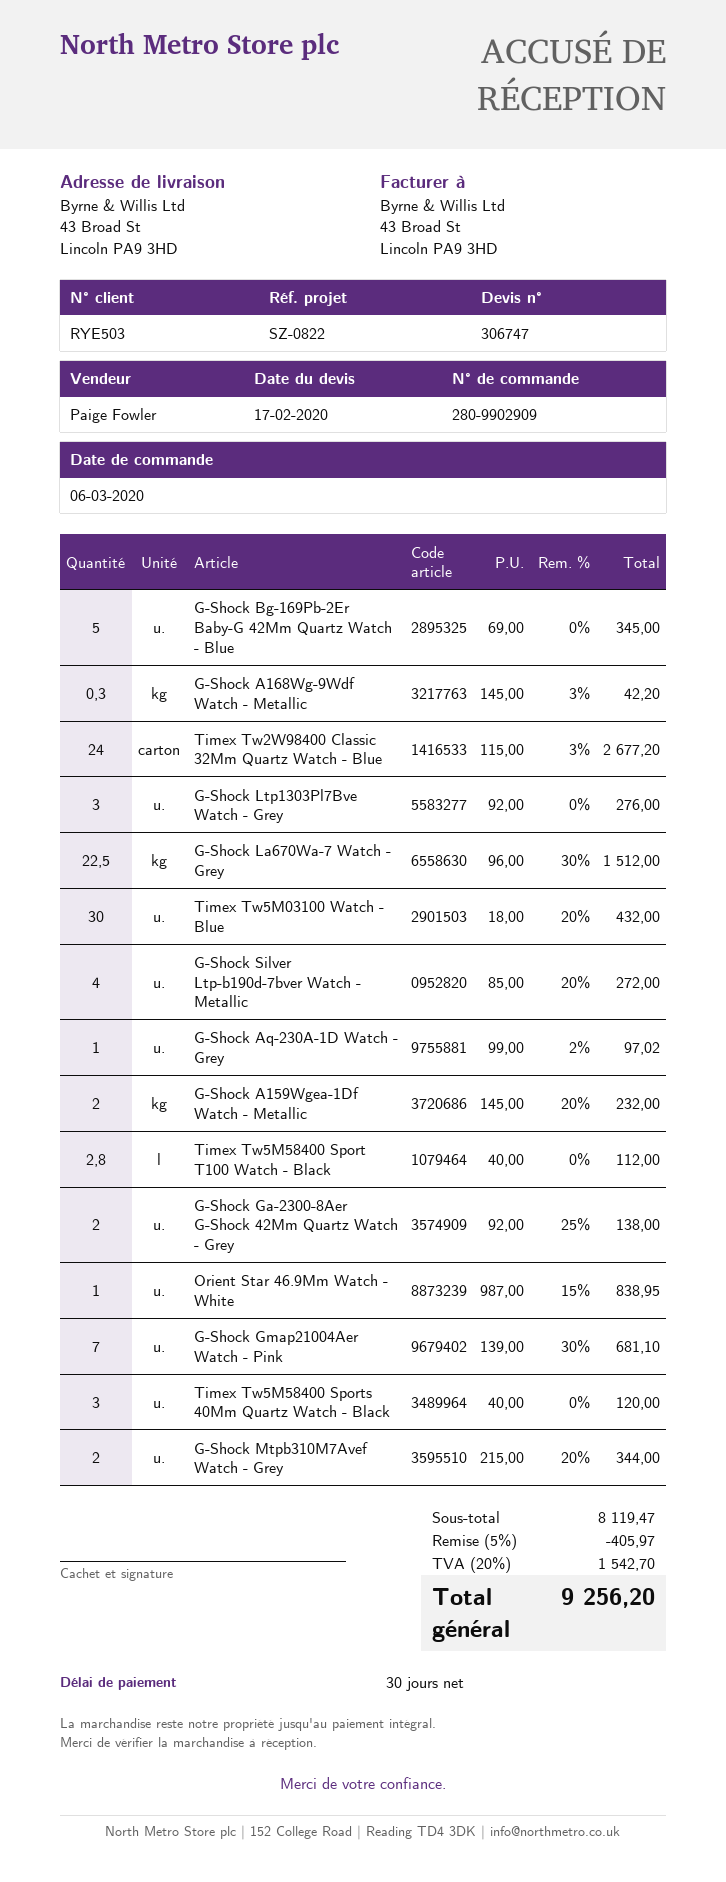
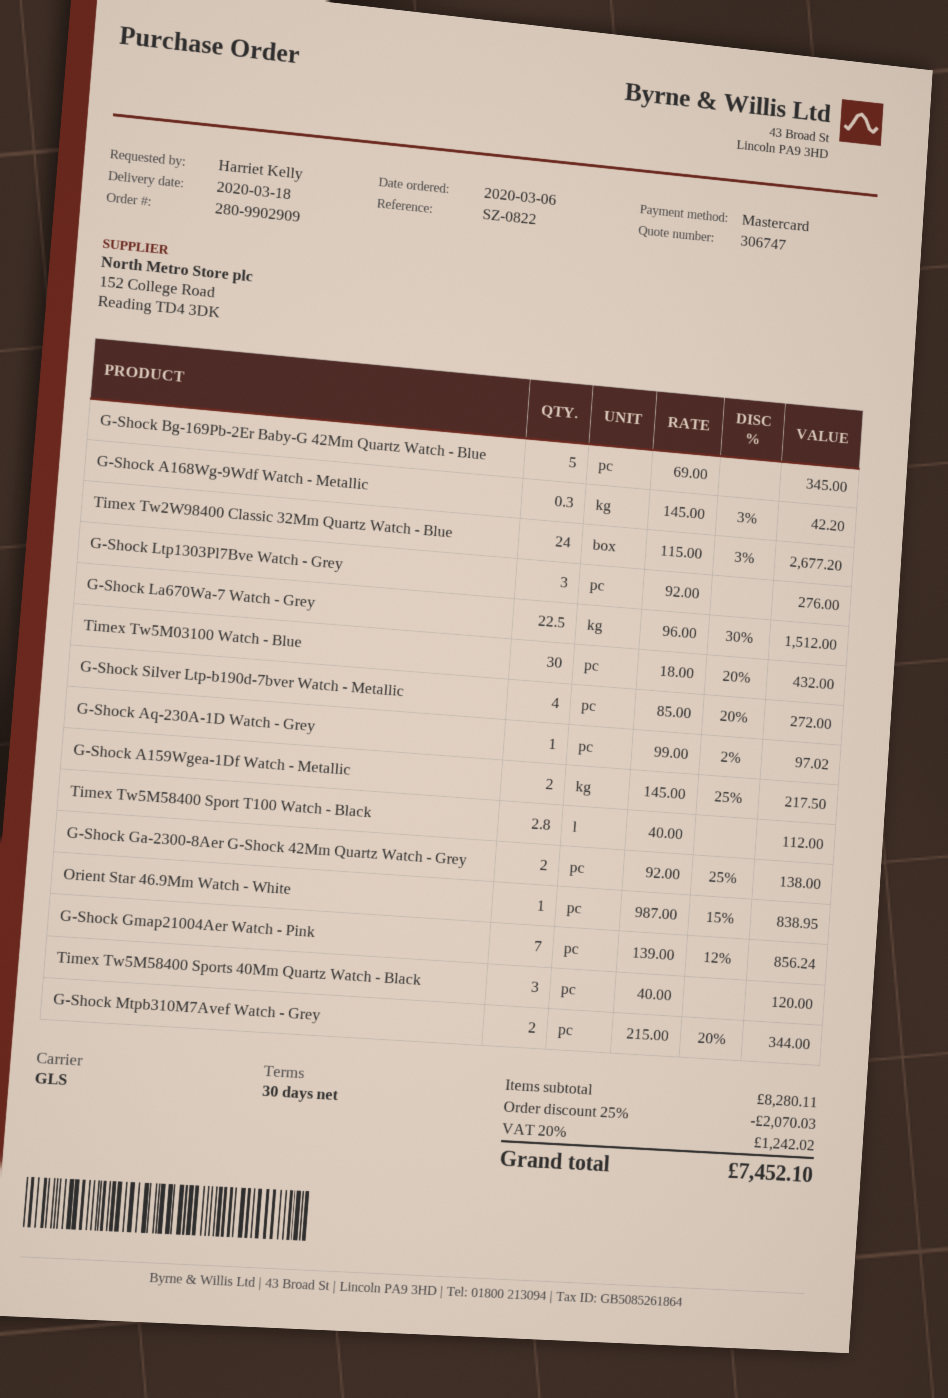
G-Shock A159Wgea-1Df Watch - Metallic: 2 x 145.00 - 20% = 232.00 -> 2 x 145.00 - 25% = 217.50
G-Shock Gmap21004Aer Watch - Pink: 7 x 139.00 - 30% = 681.10 -> 7 x 139.00 - 12% = 856.24
subtotal: 8119.47 -> 8280.11
discount: 5% = 405.97 -> 25% = 2070.03
tax: 20% = 1542.70 -> 20% = 1242.02
total: 9256.20 -> 7452.10

